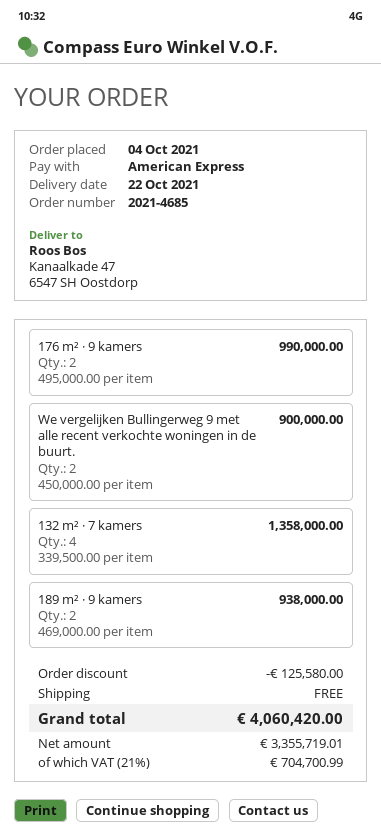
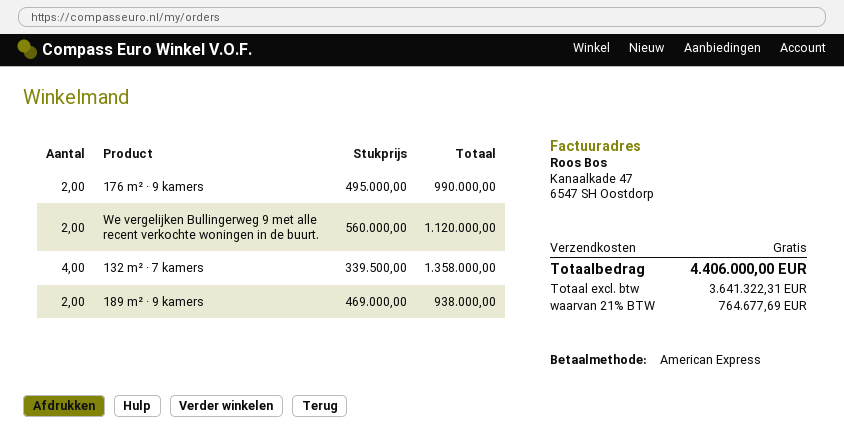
We vergelijken Bullingerweg 9 met alle recent verkochte woningen in de buurt.: 2 x 450000.00 = 900000.00 -> 2 x 560000.00 = 1120000.00
discount: 125580.00 -> none
net: 3355719.01 -> 3641322.31
tax: 21% = 704700.99 -> 21% = 764677.69
total: 4060420.00 -> 4406000.00

